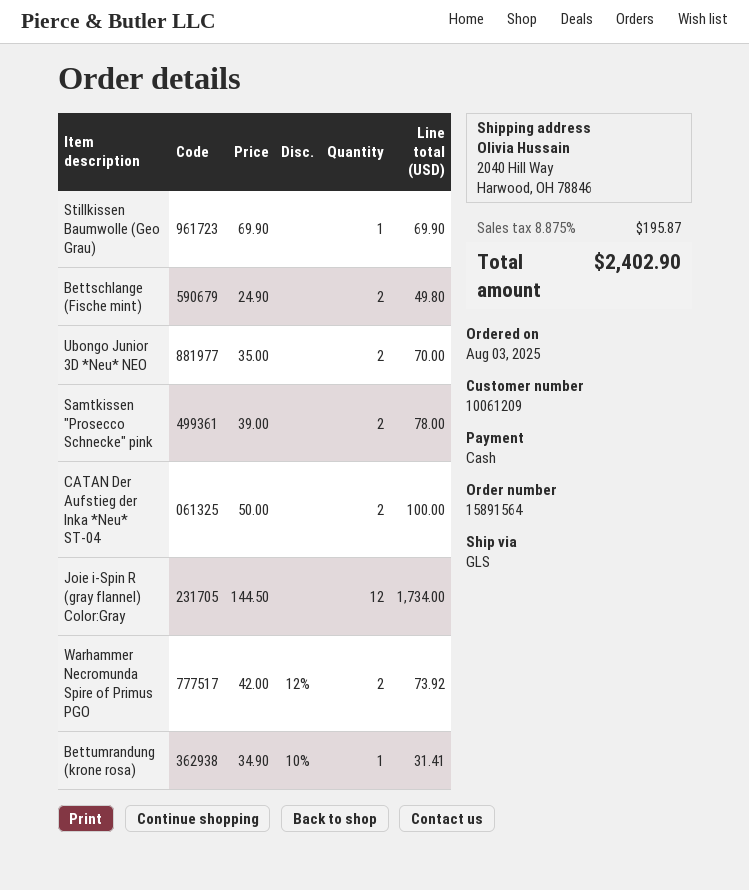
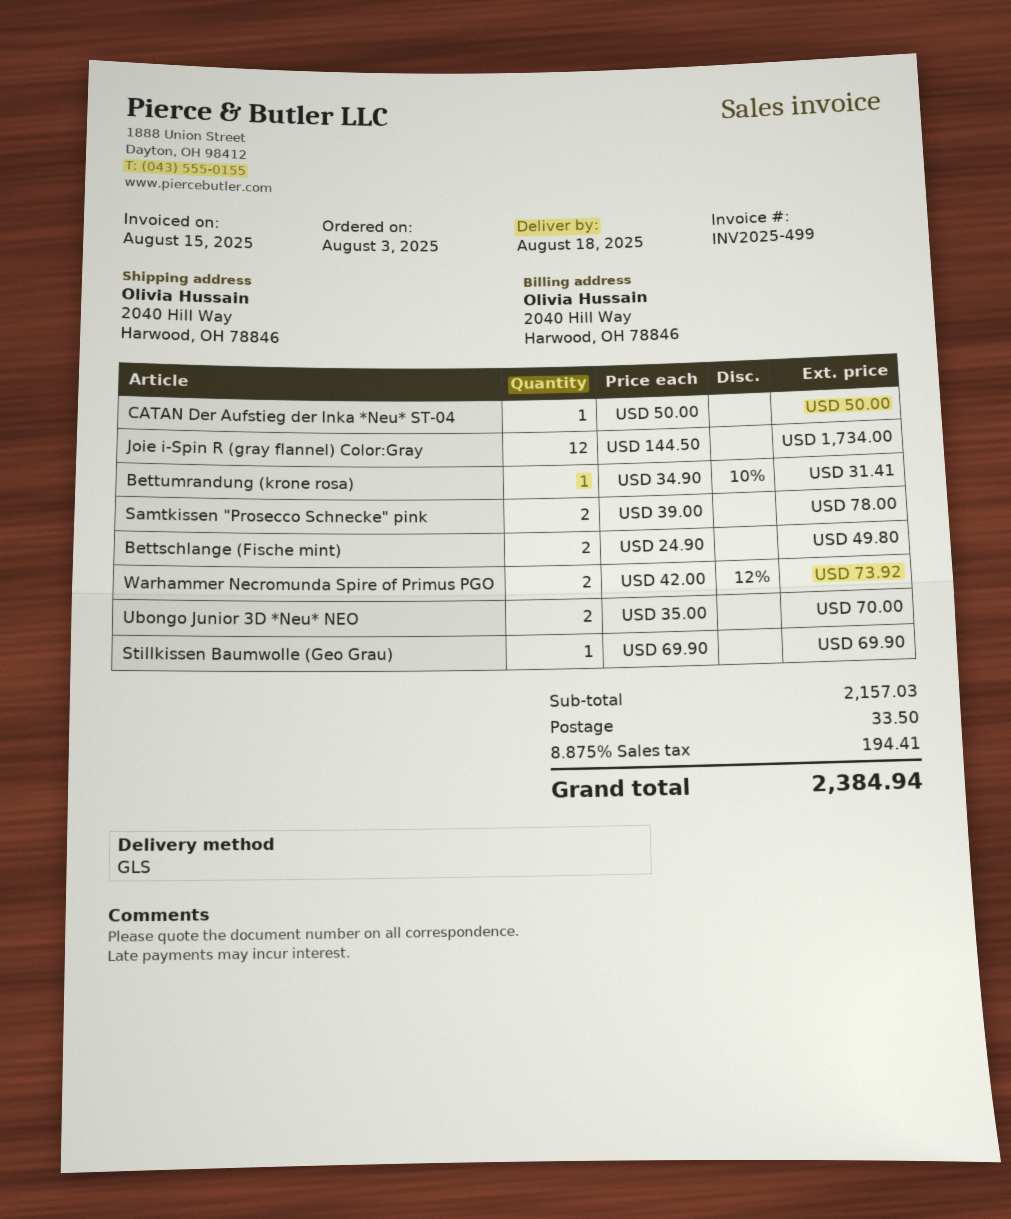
CATAN Der Aufstieg der Inka *Neu* ST-04: 2 x 50.00 = 100.00 -> 1 x 50.00 = 50.00
shipping: none -> 33.50
tax: 8.875% = 195.87 -> 8.875% = 194.41
total: 2402.90 -> 2384.94

